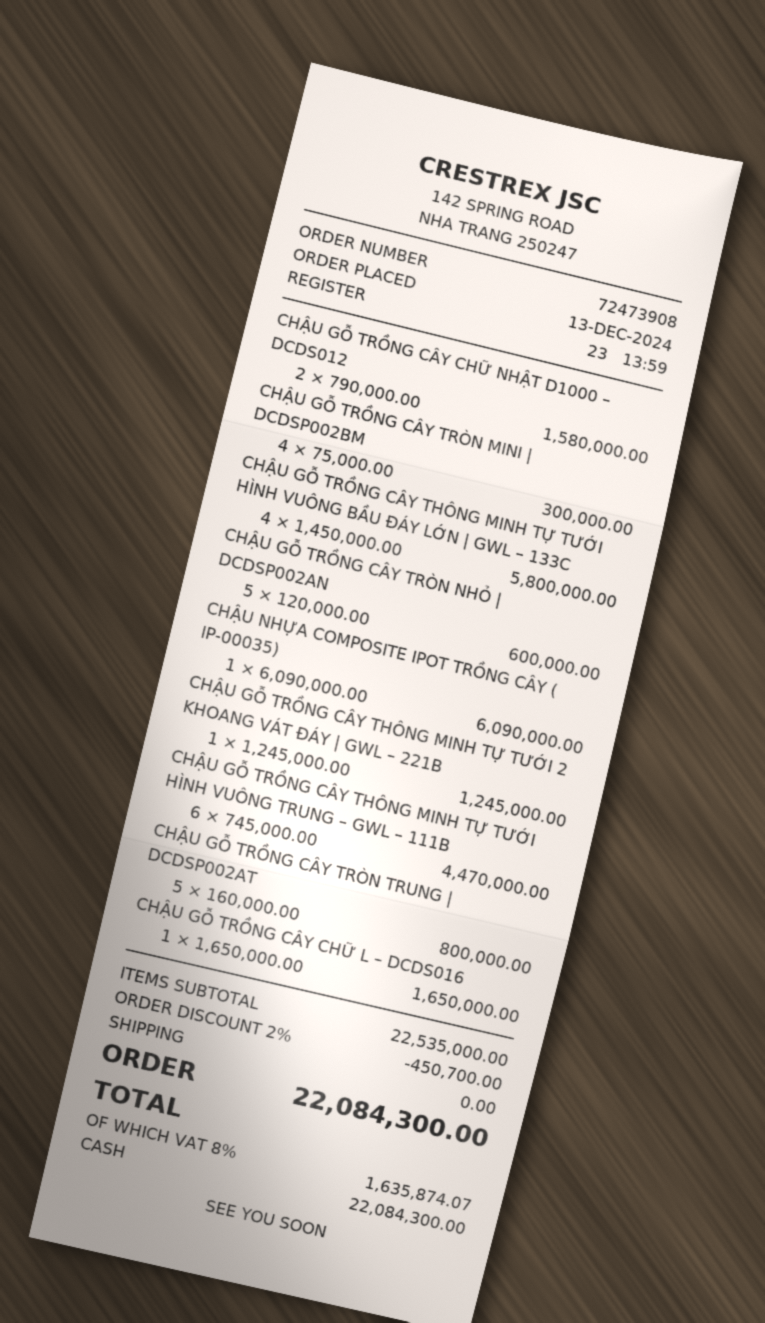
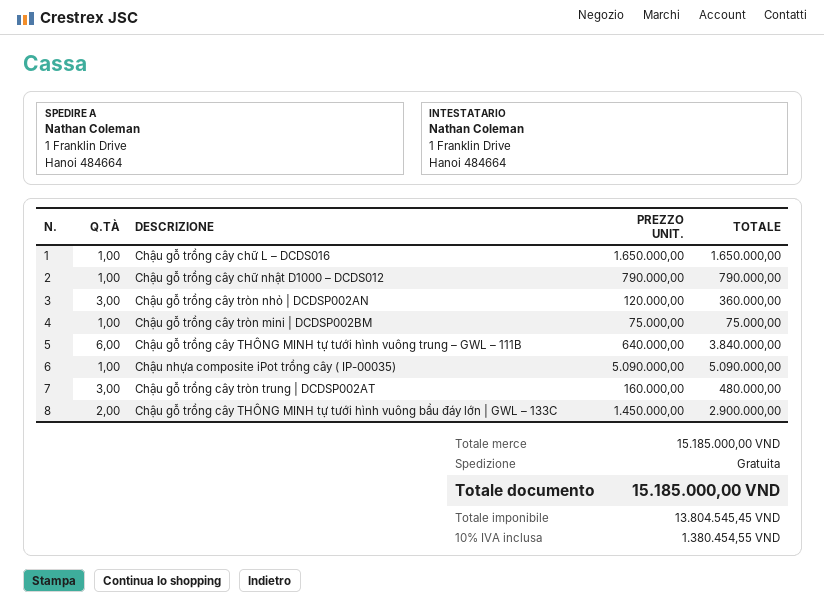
CHẬU GỖ TRỒNG CÂY CHỮ NHẬT D1000 – DCDS012: 2 x 790000.00 = 1580000.00 -> 1 x 790000.00 = 790000.00
CHẬU GỖ TRỒNG CÂY TRÒN MINI | DCDSP002BM: 4 x 75000.00 = 300000.00 -> 1 x 75000.00 = 75000.00
CHẬU GỖ TRỒNG CÂY THÔNG MINH TỰ TƯỚI HÌNH VUÔNG BẦU ĐÁY LỚN | GWL – 133C: 4 x 1450000.00 = 5800000.00 -> 2 x 1450000.00 = 2900000.00
CHẬU GỖ TRỒNG CÂY TRÒN NHỎ | DCDSP002AN: 5 x 120000.00 = 600000.00 -> 3 x 120000.00 = 360000.00
CHẬU NHỰA COMPOSITE IPOT TRỒNG CÂY ( IP-00035): 1 x 6090000.00 = 6090000.00 -> 1 x 5090000.00 = 5090000.00
CHẬU GỖ TRỒNG CÂY THÔNG MINH TỰ TƯỚI 2 KHOANG VÁT ĐÁY | GWL – 221B: 1 x 1245000.00 = 1245000.00 -> none
CHẬU GỖ TRỒNG CÂY THÔNG MINH TỰ TƯỚI HÌNH VUÔNG TRUNG – GWL – 111B: 6 x 745000.00 = 4470000.00 -> 6 x 640000.00 = 3840000.00
CHẬU GỖ TRỒNG CÂY TRÒN TRUNG | DCDSP002AT: 5 x 160000.00 = 800000.00 -> 3 x 160000.00 = 480000.00
subtotal: 22535000.00 -> 15185000.00
discount: 2% = 450700.00 -> none
tax: 8% = 1635874.07 -> 10% = 1380454.55
total: 22084300.00 -> 15185000.00

